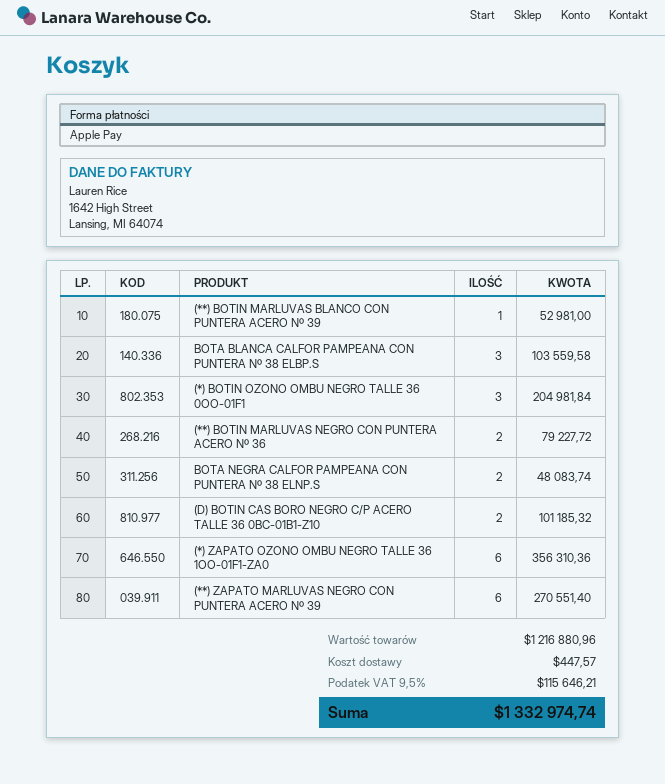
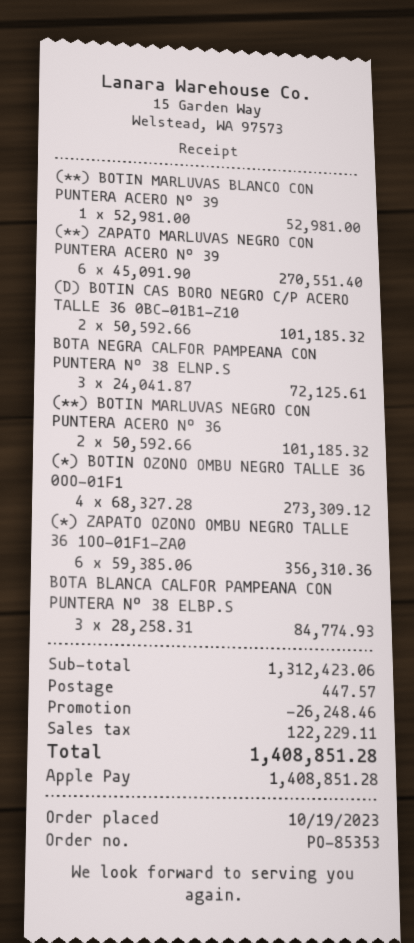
BOTA BLANCA CALFOR PAMPEANA CON PUNTERA Nº 38 ELBP.S: 3 for 103559.58 -> 3 for 84774.93
(*) BOTIN OZONO OMBU NEGRO TALLE 36 0OO-01F1: 3 for 204981.84 -> 4 for 273309.12
(**) BOTIN MARLUVAS NEGRO CON PUNTERA ACERO Nº 36: 2 for 79227.72 -> 2 for 101185.32
BOTA NEGRA CALFOR PAMPEANA CON PUNTERA Nº 38 ELNP.S: 2 for 48083.74 -> 3 for 72125.61
subtotal: 1216880.96 -> 1312423.06
discount: none -> 26248.46
tax: 115646.21 -> 122229.11
total: 1332974.74 -> 1408851.28

